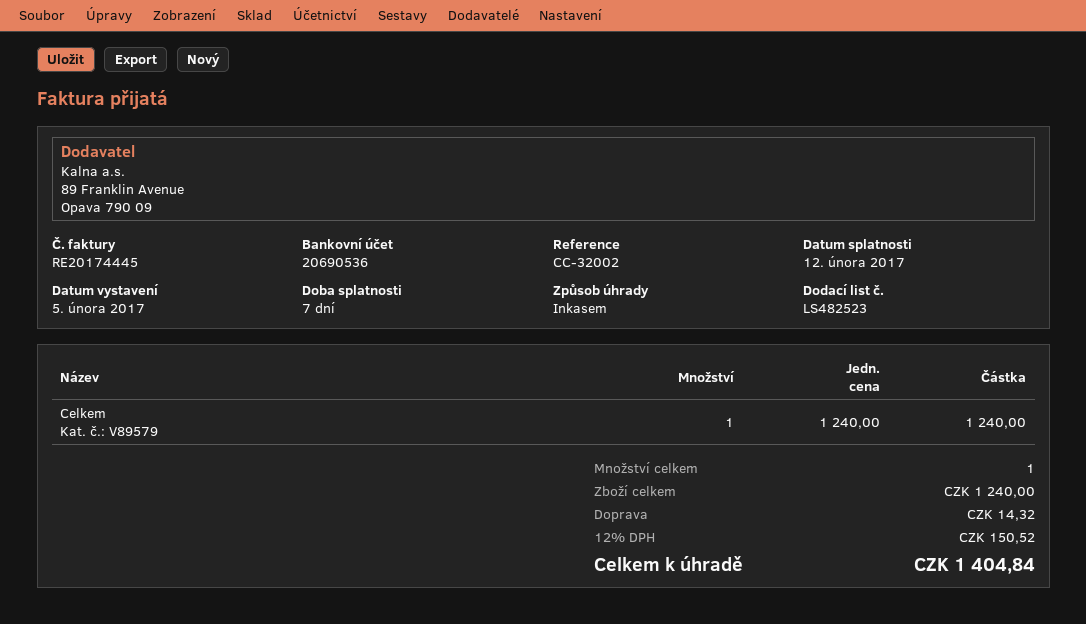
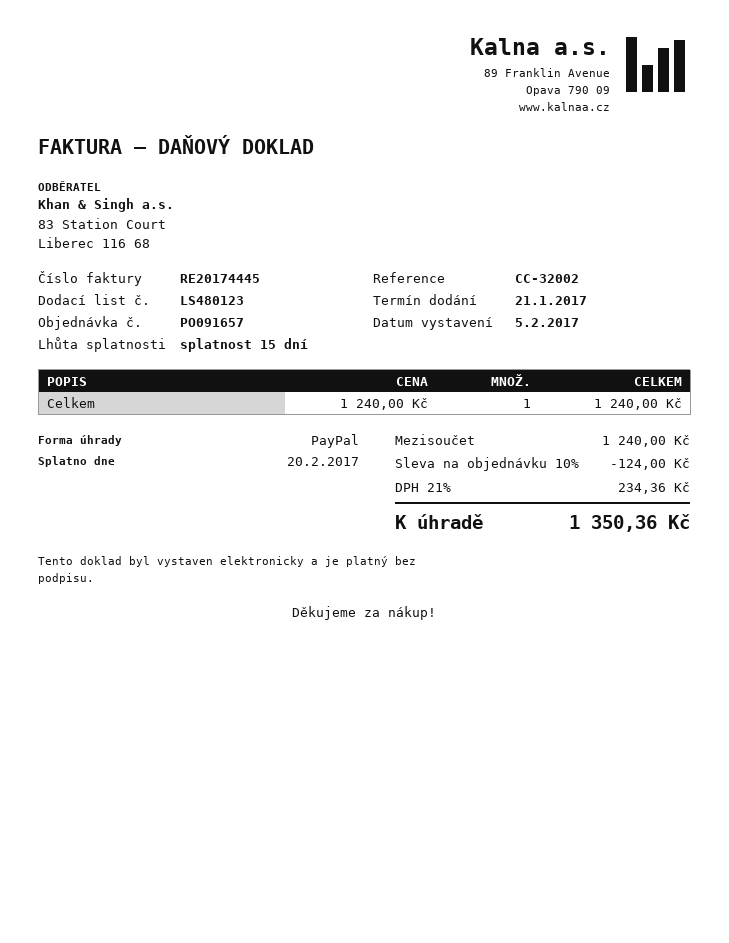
delivery note number: LS482523 -> LS480123
payment terms: 7 days -> 15 days
due date: 2017-02-12 -> 2017-02-20
payment method: direct debit -> PayPal
discount: none -> 10% = 124.00
shipping: 14.32 -> none
tax: 12% = 150.52 -> 21% = 234.36
total: 1404.84 -> 1350.36

